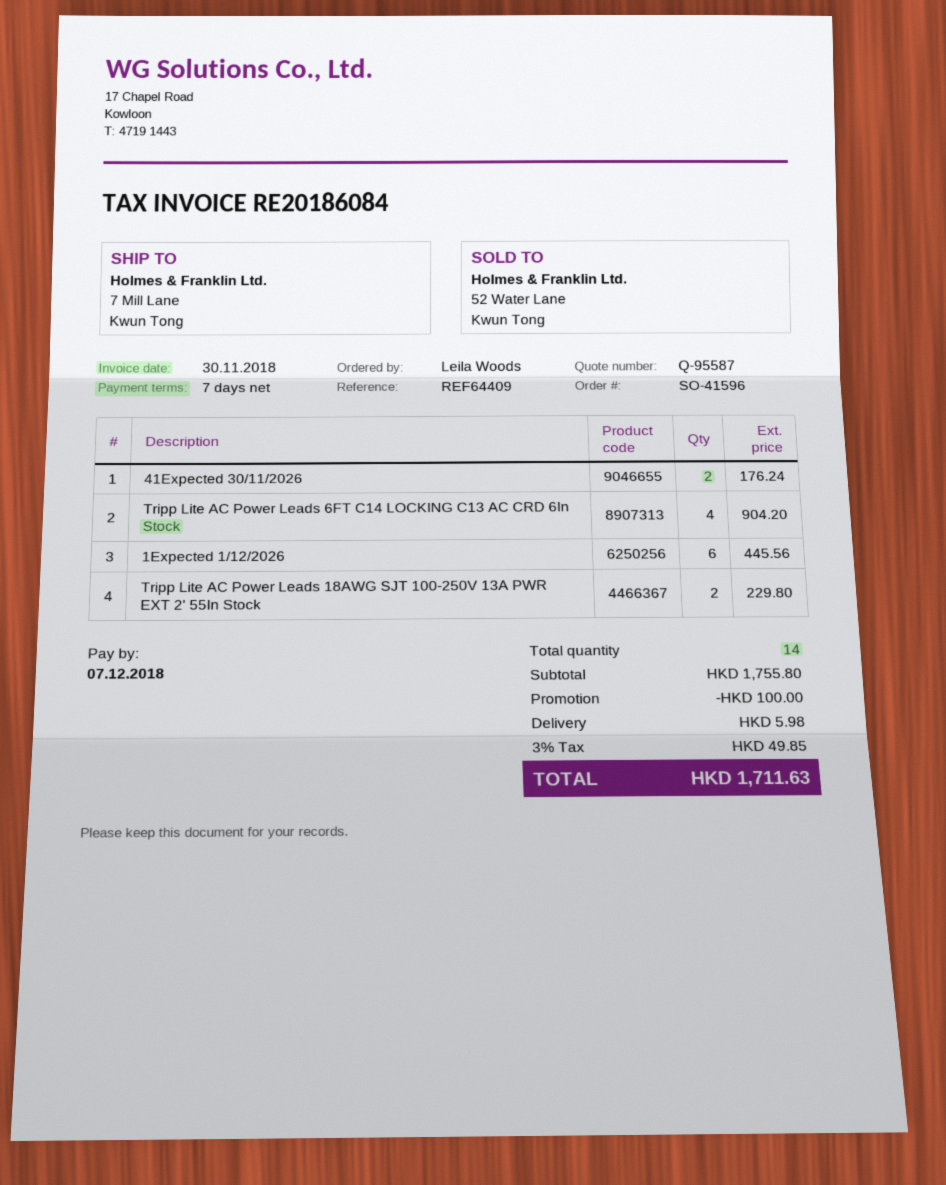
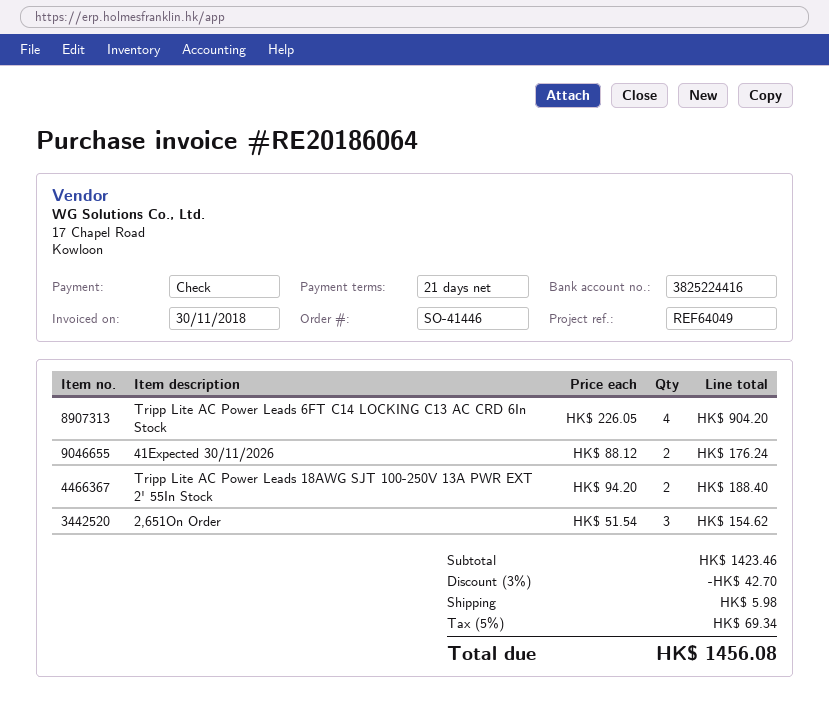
order number: SO-41596 -> SO-41446
invoice number: RE20186084 -> RE20186064
payment terms: 7 days -> 21 days
reference: REF64409 -> REF64049
1Expected 1/12/2026: 6 for 445.56 -> none
Tripp Lite AC Power Leads 18AWG SJT 100-250V 13A PWR EXT 2' 55In Stock: 2 for 229.80 -> 2 for 188.40
2,651On Order: none -> 3 for 154.62
subtotal: 1755.80 -> 1423.46
discount: 100.00 -> 42.70
tax: 3% = 49.85 -> 5% = 69.34
total: 1711.63 -> 1456.08

